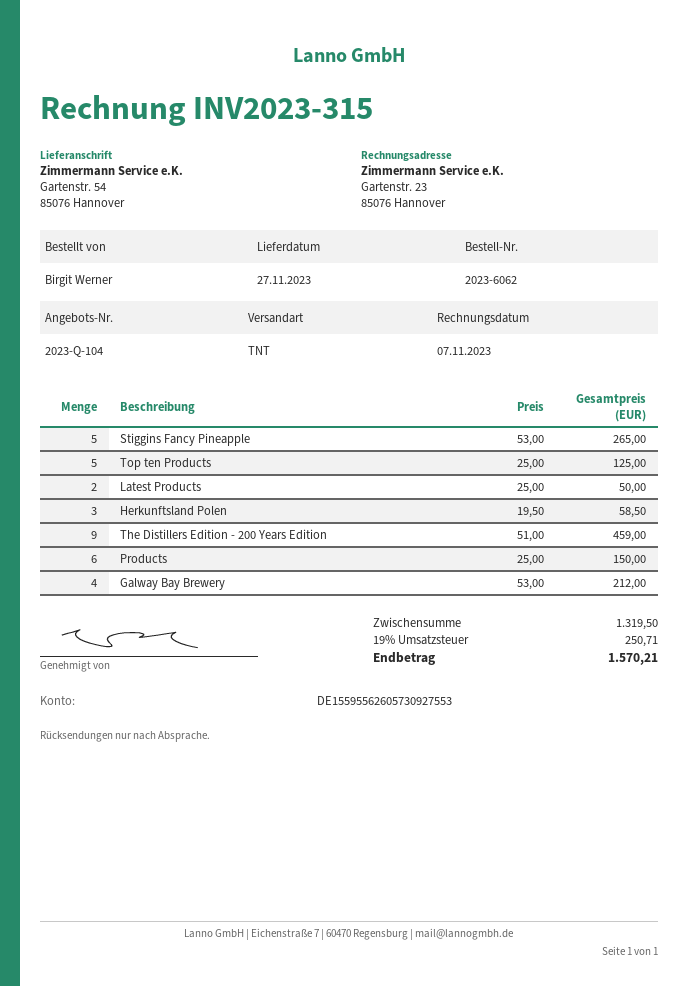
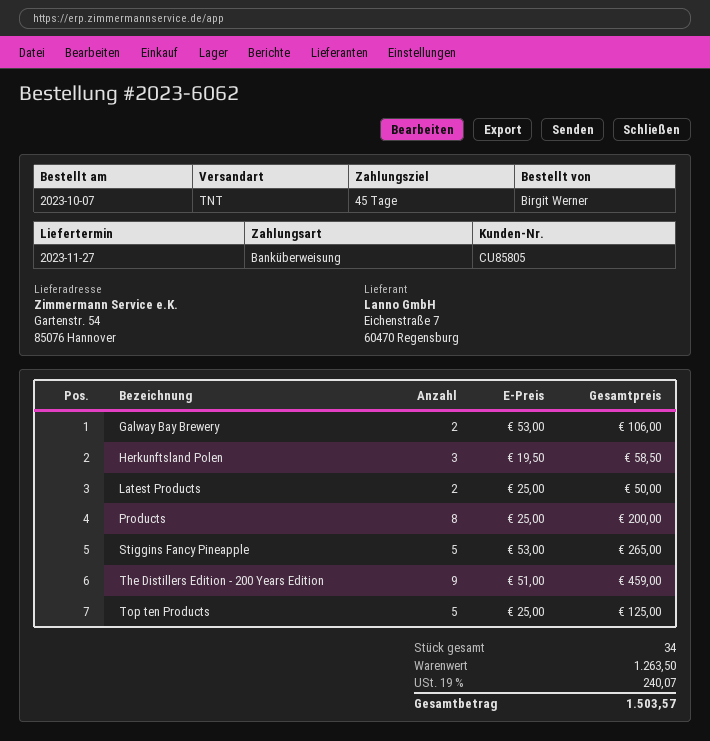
Products: 6 x 25.00 = 150.00 -> 8 x 25.00 = 200.00
Galway Bay Brewery: 4 x 53.00 = 212.00 -> 2 x 53.00 = 106.00
subtotal: 1319.50 -> 1263.50
tax: 19% = 250.71 -> 19% = 240.07
total: 1570.21 -> 1503.57

